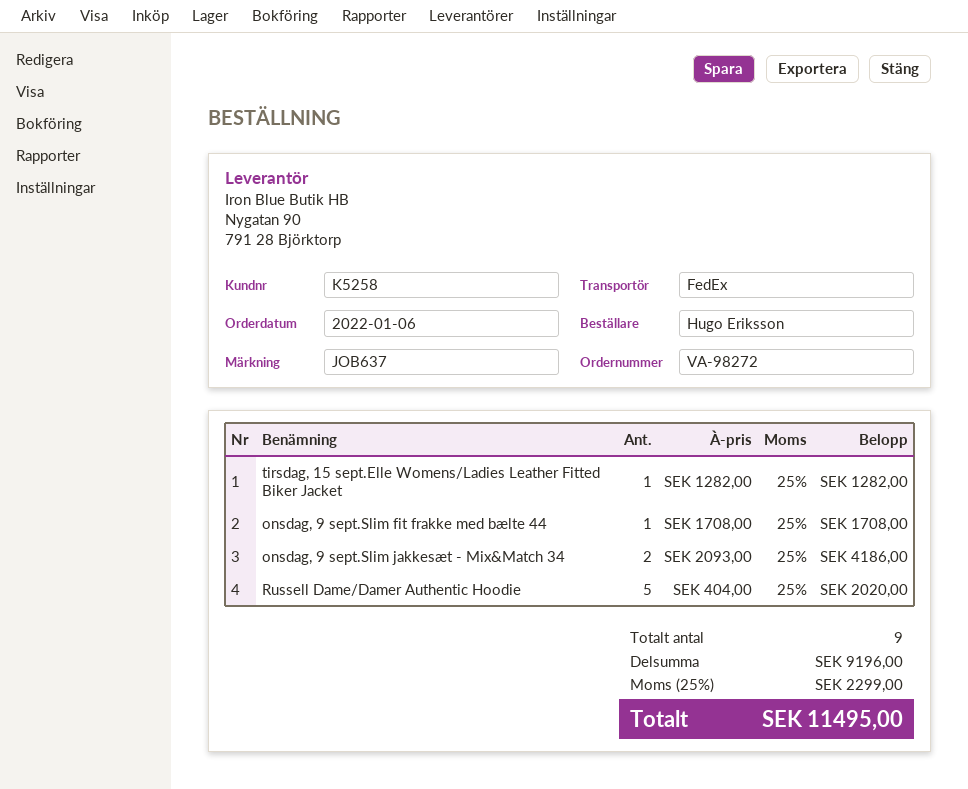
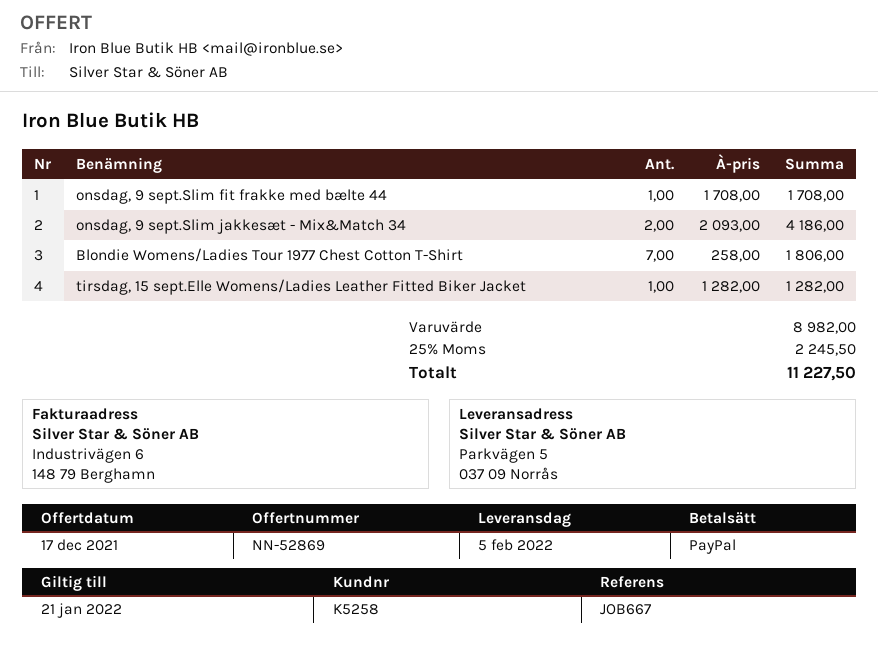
reference: JOB637 -> JOB667
Russell Dame/Damer Authentic Hoodie: 5 x 404.00 = 2020.00 -> none
Blondie Womens/Ladies Tour 1977 Chest Cotton T-Shirt: none -> 7 x 258.00 = 1806.00
subtotal: 9196.00 -> 8982.00
tax: 25% = 2299.00 -> 25% = 2245.50
total: 11495.00 -> 11227.50

